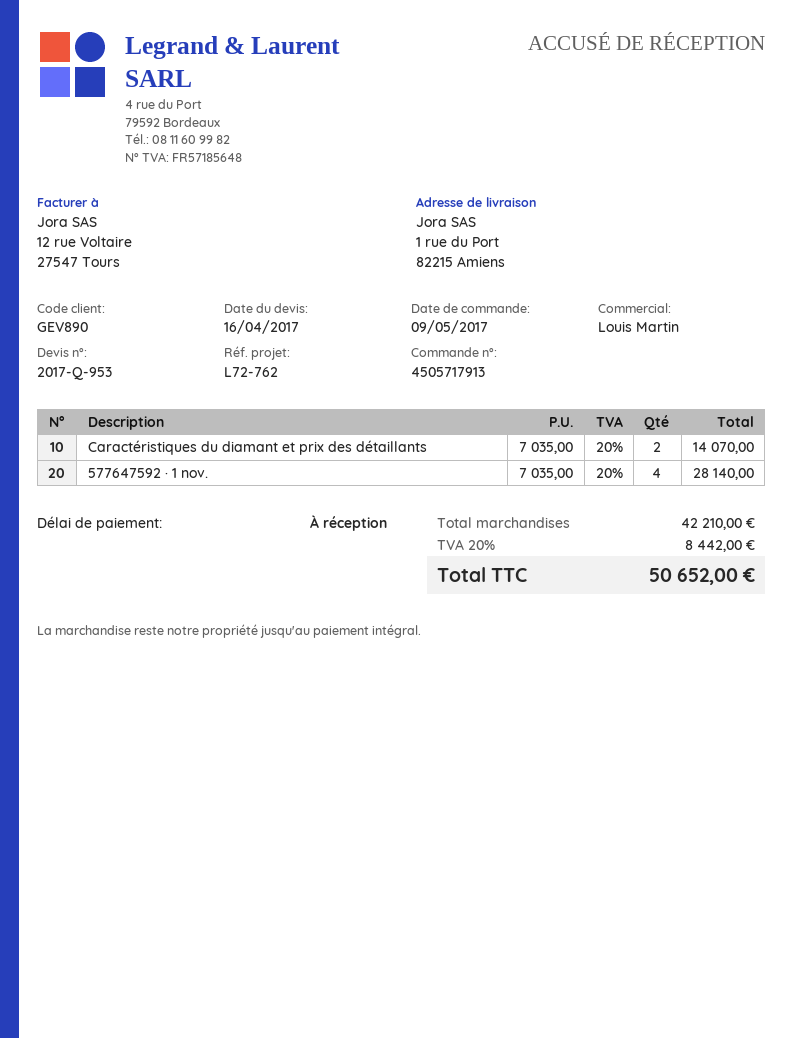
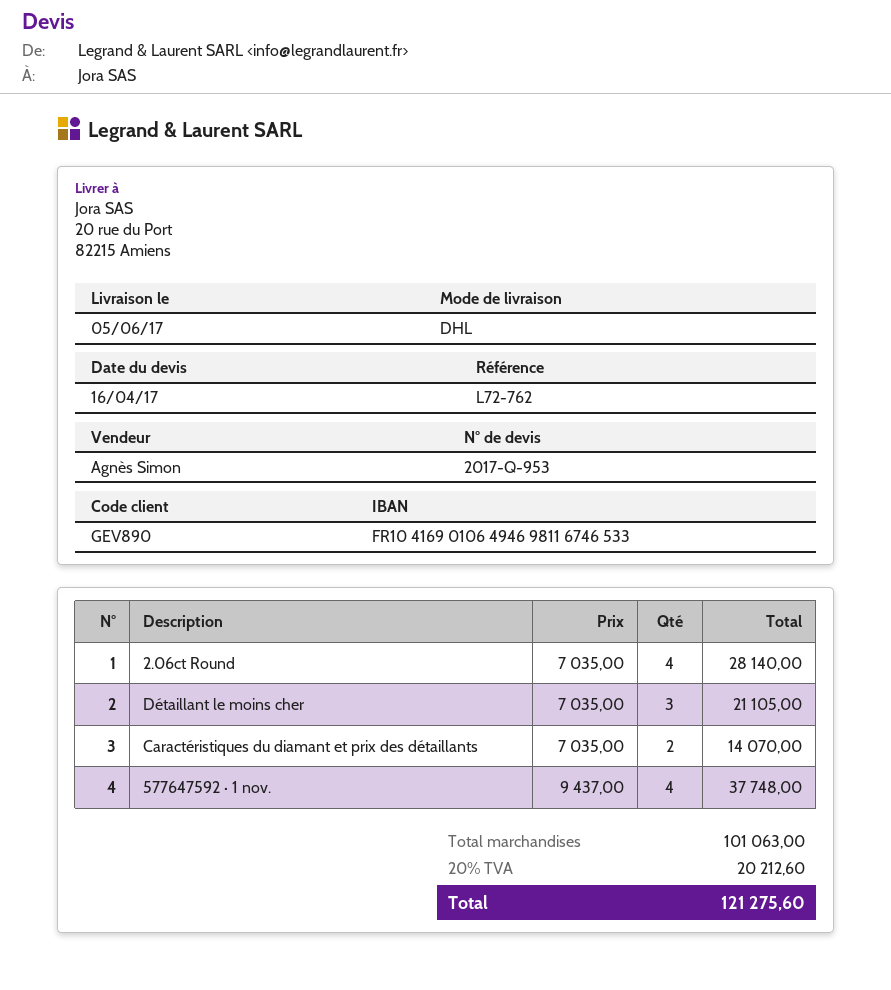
sales rep: Louis Martin -> Agnès Simon
ship to: 1 rue du Port, 82215 Amiens -> 20 rue du Port, 82215 Amiens
577647592 · 1 nov.: 4 x 7035.00 = 28140.00 -> 4 x 9437.00 = 37748.00
2.06ct Round: none -> 4 x 7035.00 = 28140.00
Détaillant le moins cher: none -> 3 x 7035.00 = 21105.00
subtotal: 42210.00 -> 101063.00
tax: 20% = 8442.00 -> 20% = 20212.60
total: 50652.00 -> 121275.60

